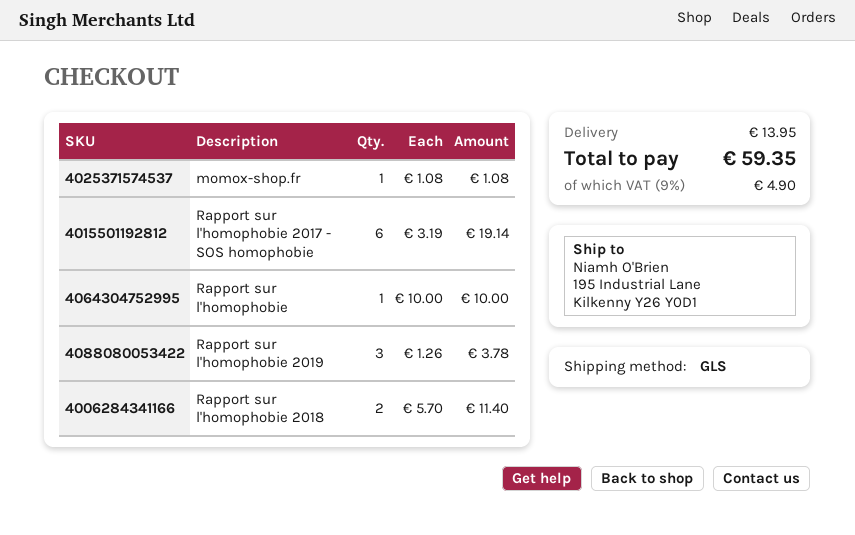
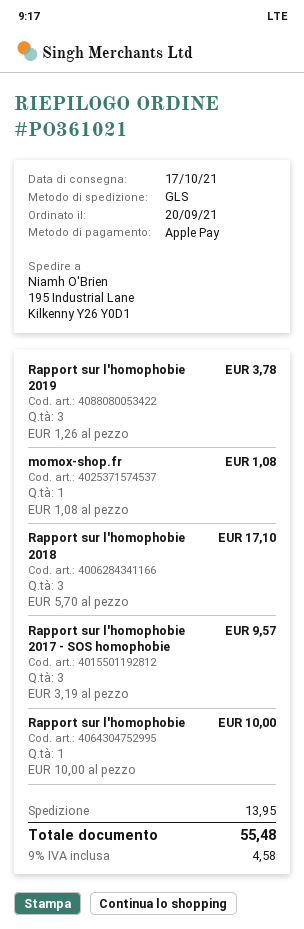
Rapport sur l'homophobie 2017 - SOS homophobie: 6 x 3.19 = 19.14 -> 3 x 3.19 = 9.57
Rapport sur l'homophobie 2018: 2 x 5.70 = 11.40 -> 3 x 5.70 = 17.10
tax: 9% = 4.90 -> 9% = 4.58
total: 59.35 -> 55.48

